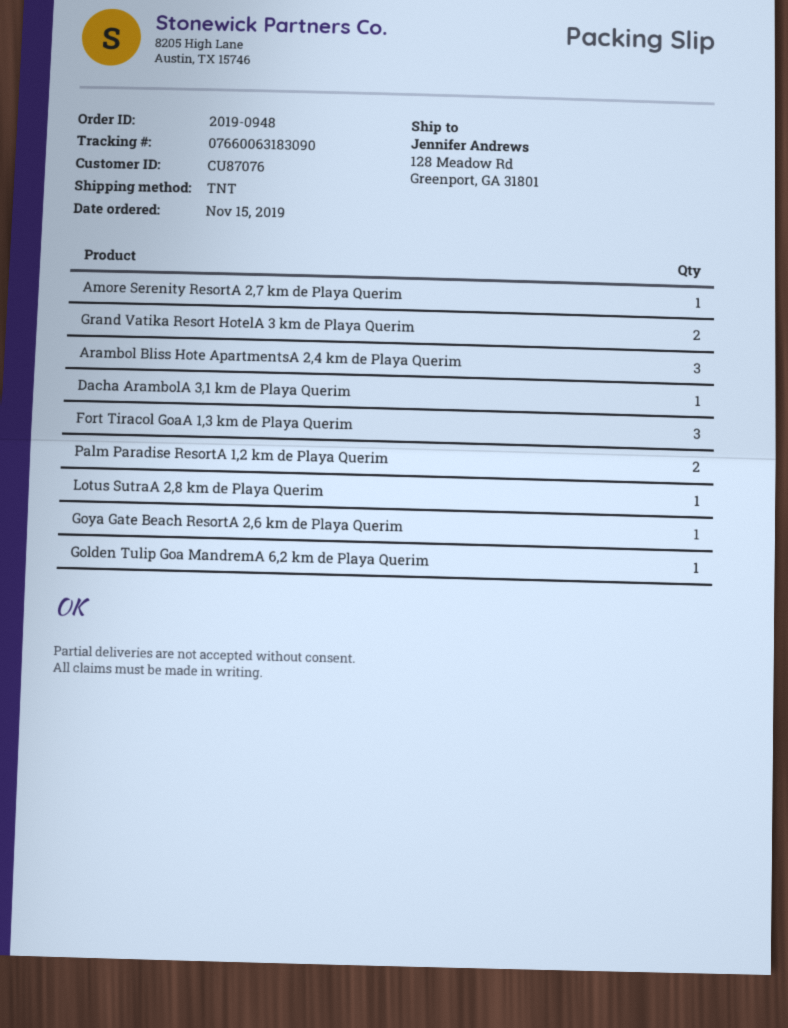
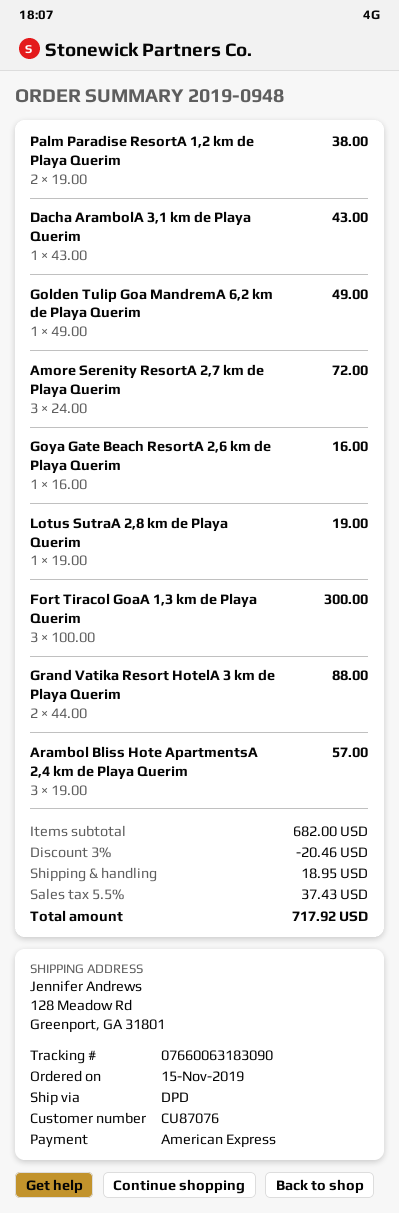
shipping method: TNT -> DPD
Amore Serenity ResortA 2,7 km de Playa Querim: 1 -> 3

